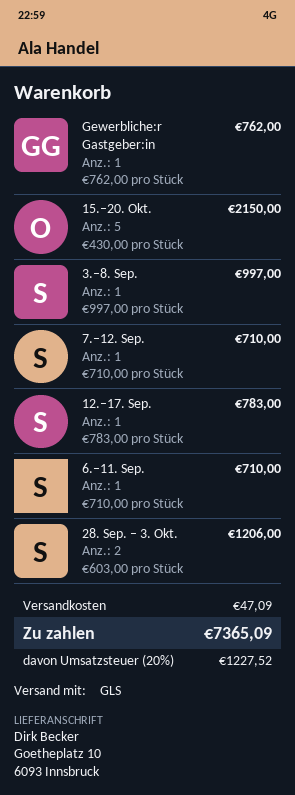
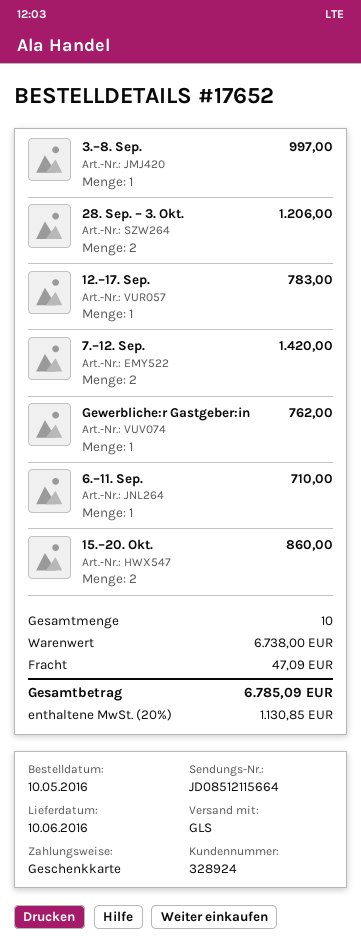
15.–20. Okt.: 5 for 2150.00 -> 2 for 860.00
7.–12. Sep.: 1 for 710.00 -> 2 for 1420.00
tax: 20% = 1227.52 -> 20% = 1130.85
total: 7365.09 -> 6785.09

